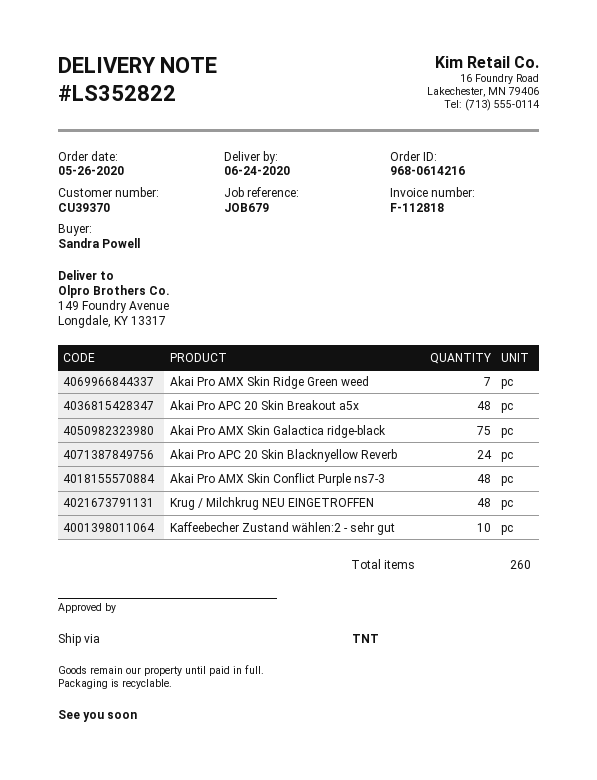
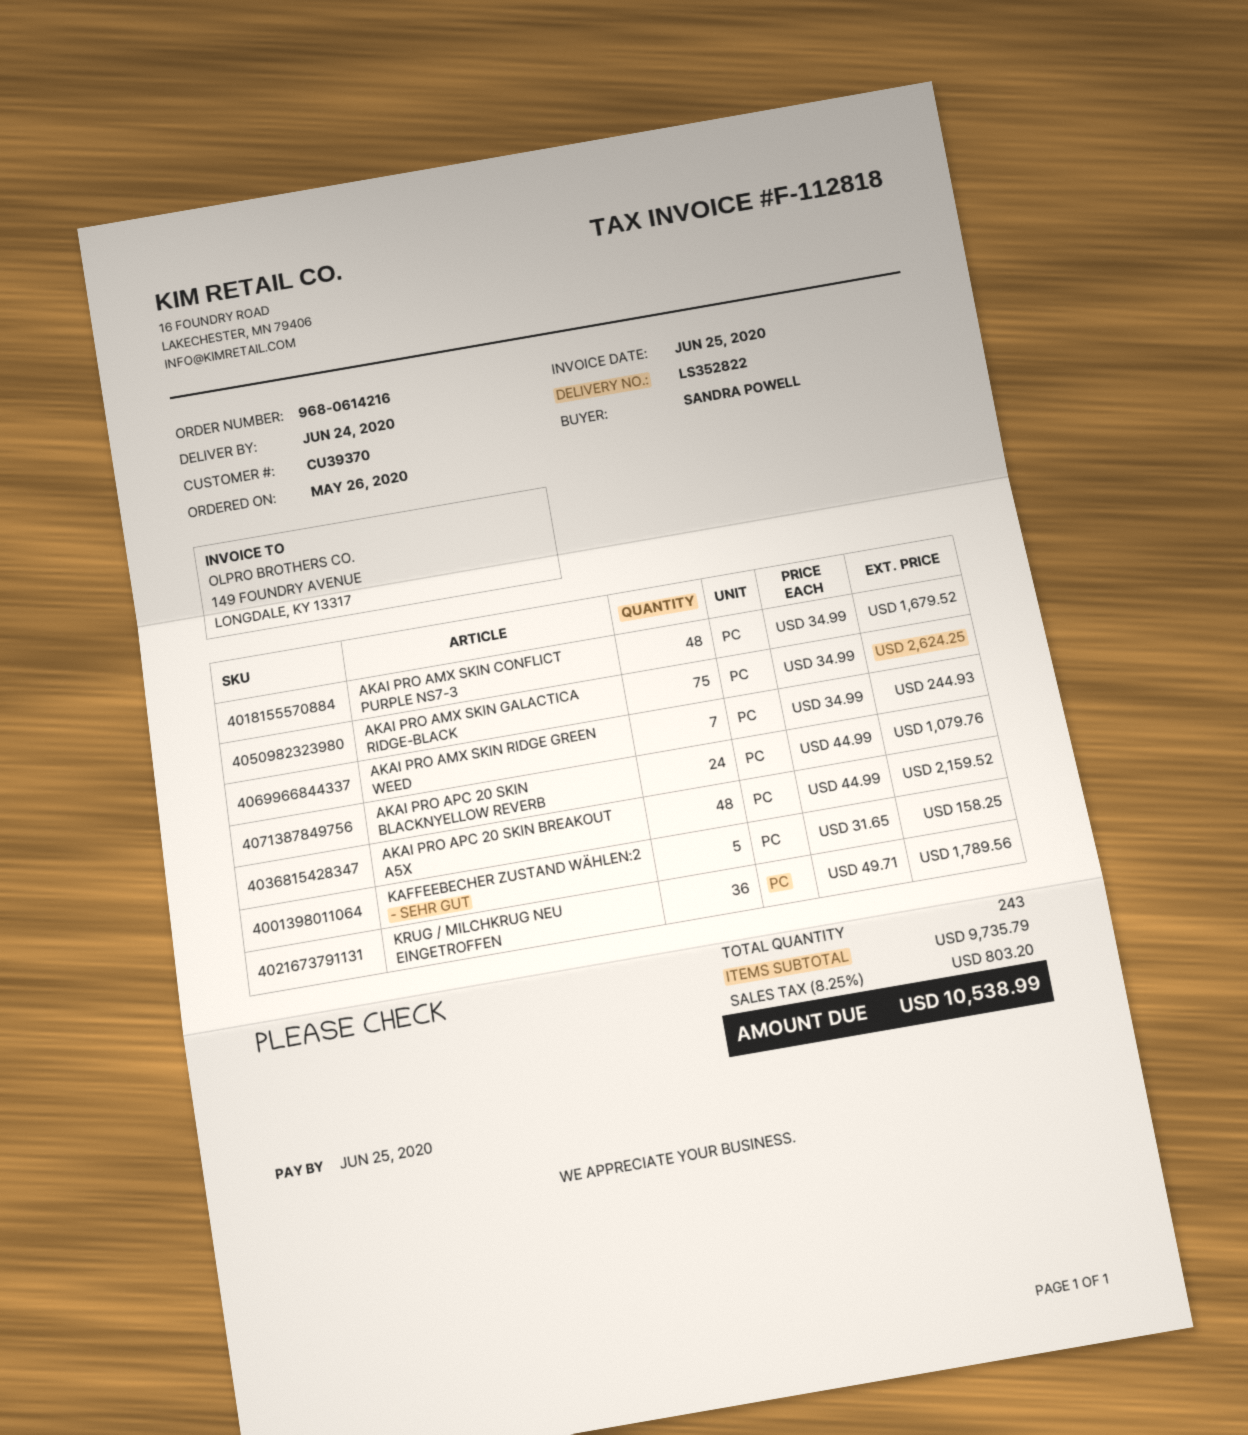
Krug / Milchkrug NEU EINGETROFFEN: 48 -> 36
Kaffeebecher Zustand wählen:2 - sehr gut: 10 -> 5
total quantity: 260 -> 243

